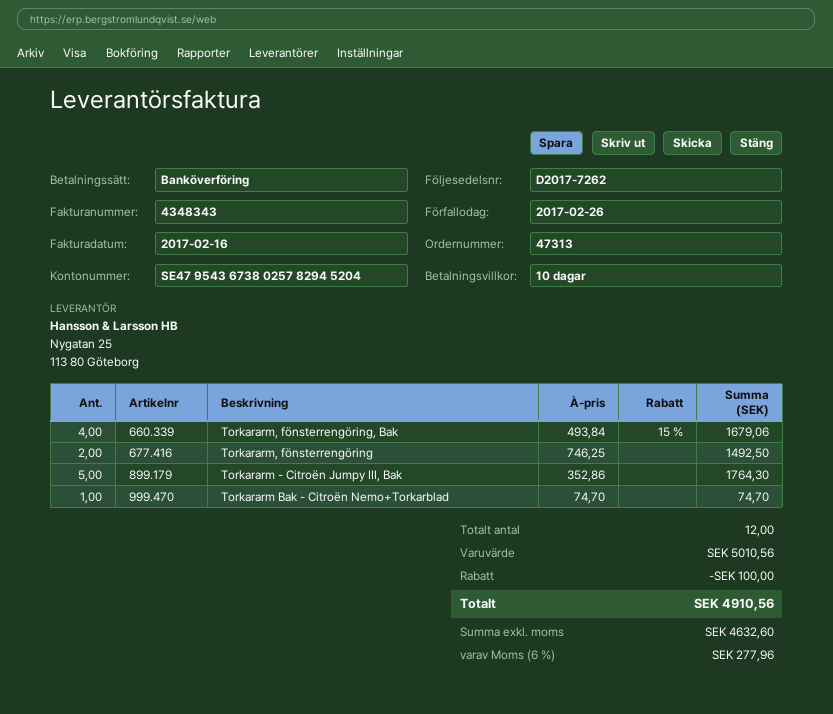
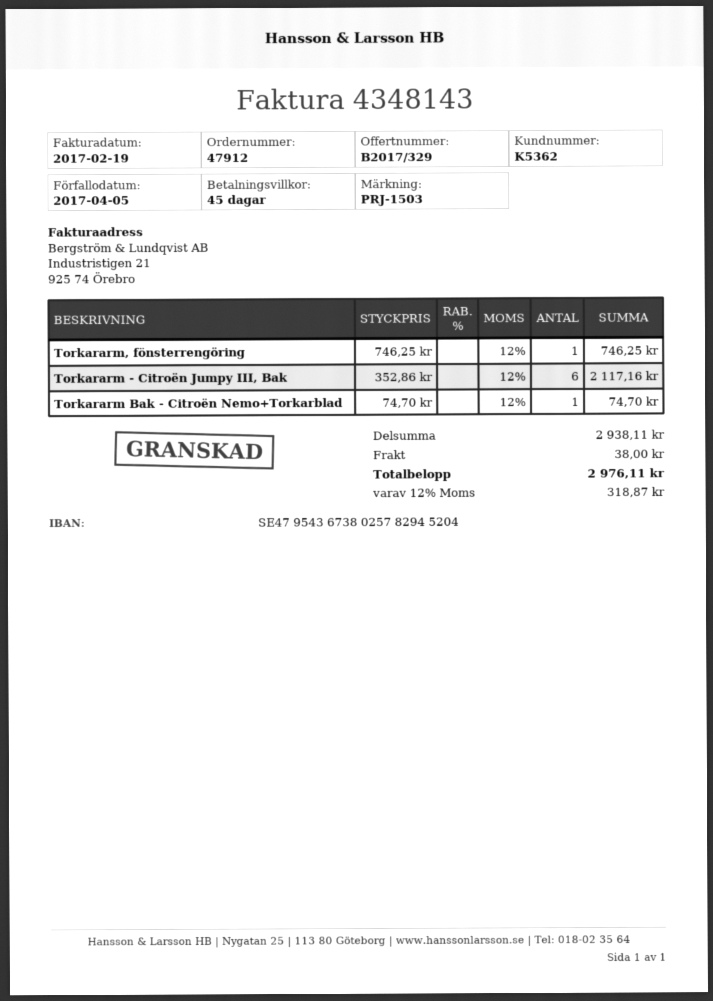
order number: 47313 -> 47912
invoice number: 4348343 -> 4348143
invoice date: 2017-02-16 -> 2017-02-19
payment terms: 10 days -> 45 days
due date: 2017-02-26 -> 2017-04-05
Torkararm, fönsterrengöring, Bak: 4 x 493.84 - 15% = 1679.06 -> none
Torkararm, fönsterrengöring: 2 x 746.25 = 1492.50 -> 1 x 746.25 = 746.25
Torkararm - Citroën Jumpy III, Bak: 5 x 352.86 = 1764.30 -> 6 x 352.86 = 2117.16
subtotal: 5010.56 -> 2938.11
discount: 100.00 -> none
shipping: none -> 38.00
tax: 6% = 277.96 -> 12% = 318.87
total: 4910.56 -> 2976.11

